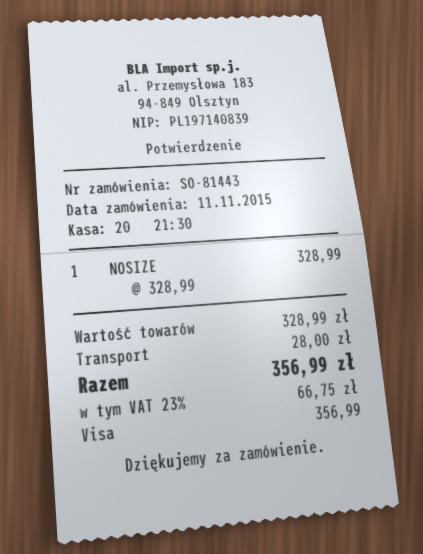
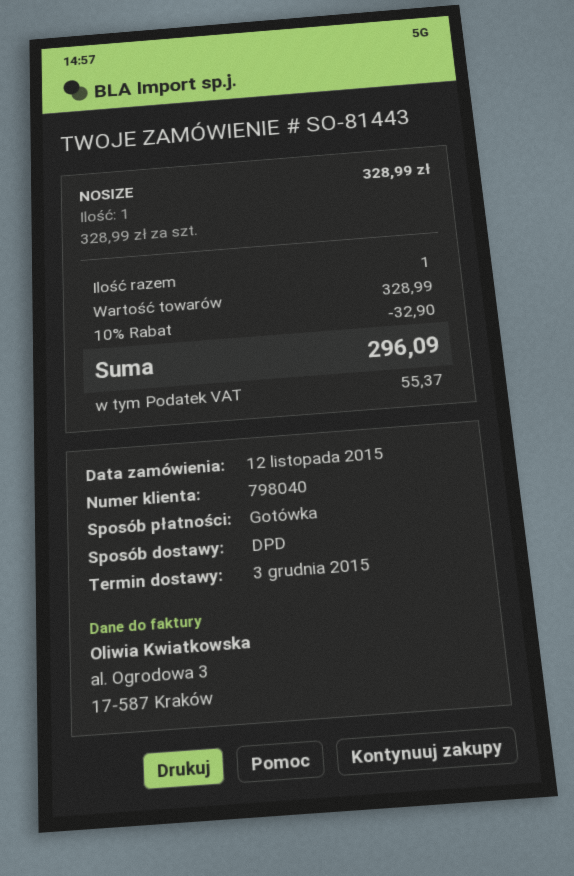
order date: 2015-11-11 -> 2015-11-12
payment method: Visa -> cash
discount: none -> 10% = 32.90
shipping: 28.00 -> none
tax: 66.75 -> 55.37
total: 356.99 -> 296.09

